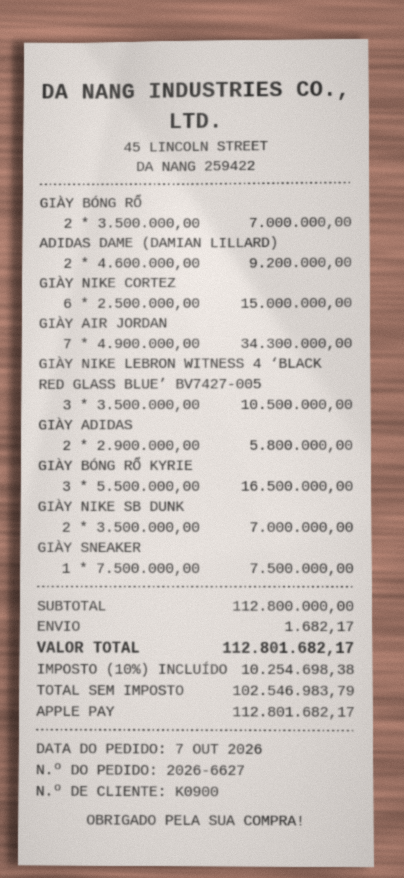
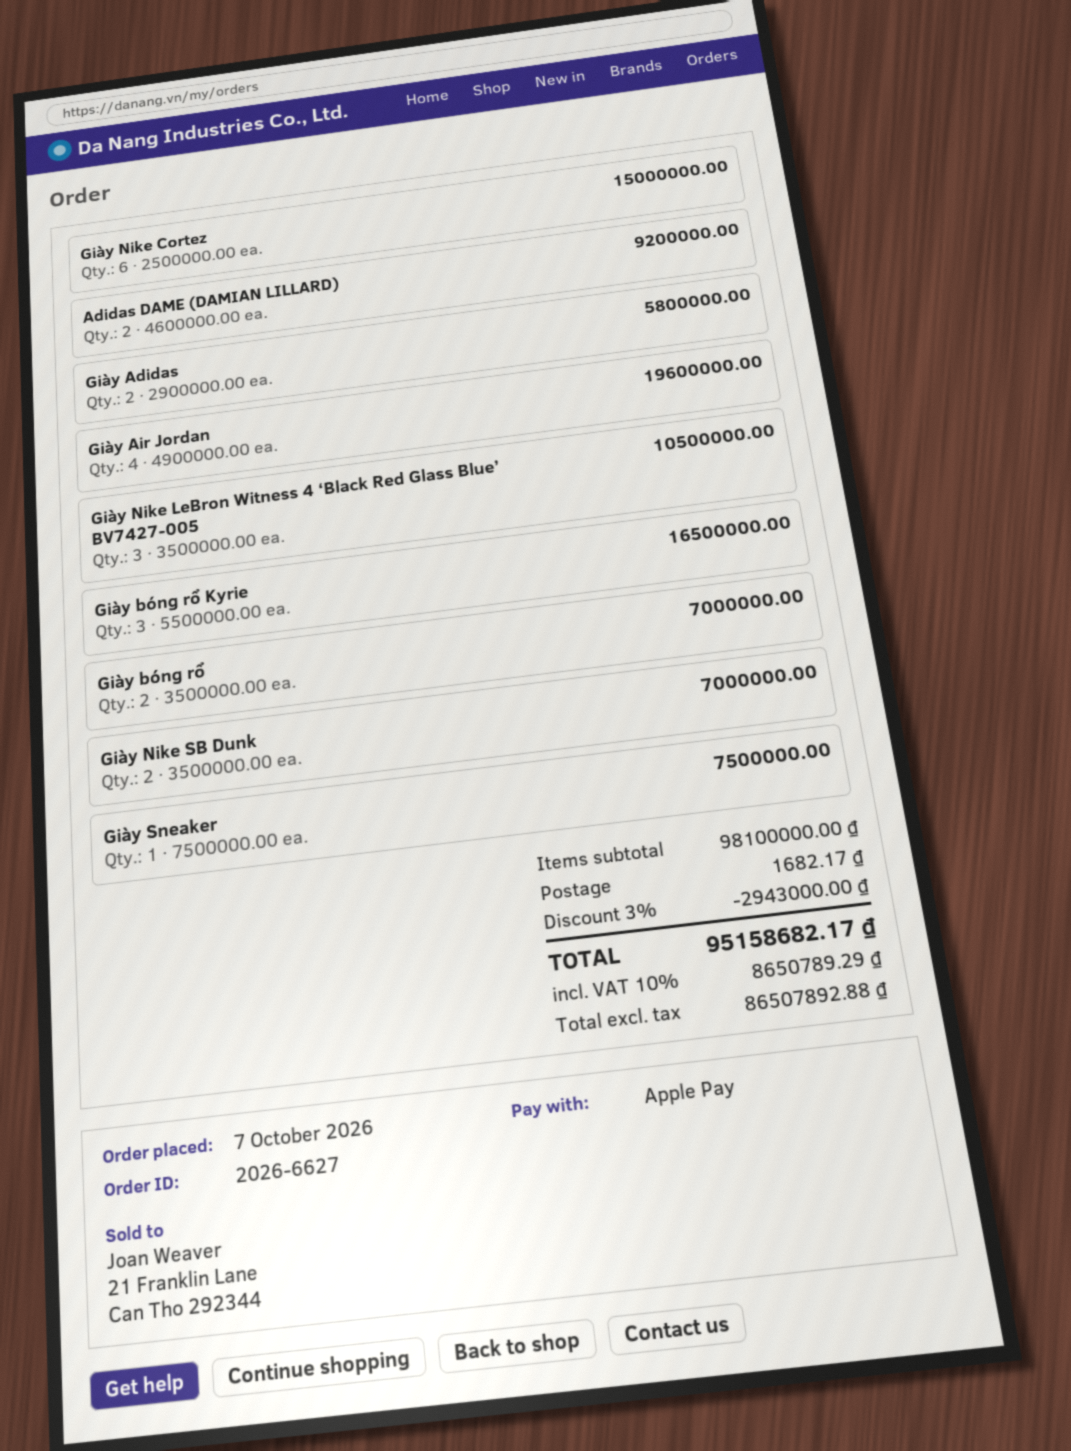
GIÀY AIR JORDAN: 7 x 4900000.00 = 34300000.00 -> 4 x 4900000.00 = 19600000.00
subtotal: 112800000.00 -> 98100000.00
discount: none -> 3% = 2943000.00
net: 102546983.79 -> 86507892.88
tax: 10% = 10254698.38 -> 10% = 8650789.29
total: 112801682.17 -> 95158682.17

